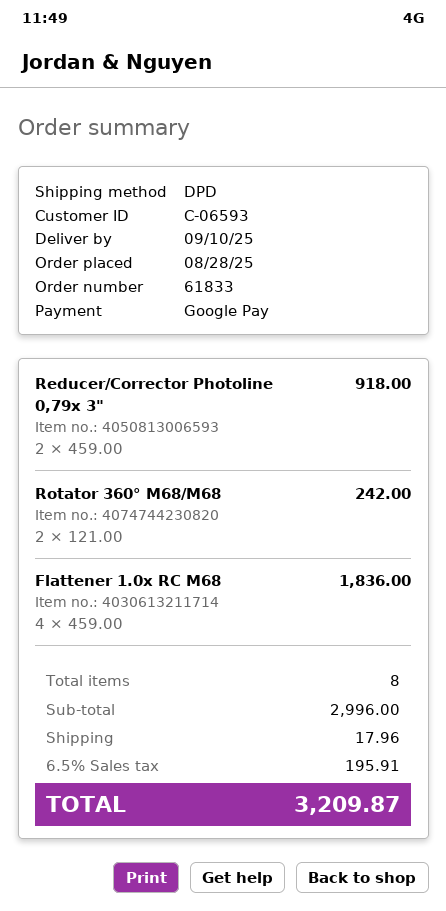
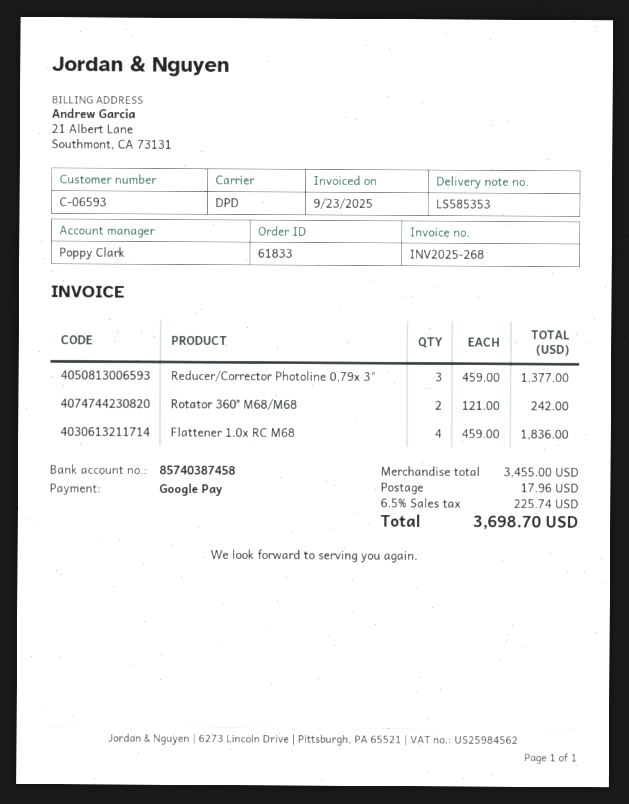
Reducer/Corrector Photoline 0,79x 3": 2 x 459.00 = 918.00 -> 3 x 459.00 = 1377.00
subtotal: 2996.00 -> 3455.00
tax: 6.5% = 195.91 -> 6.5% = 225.74
total: 3209.87 -> 3698.70

